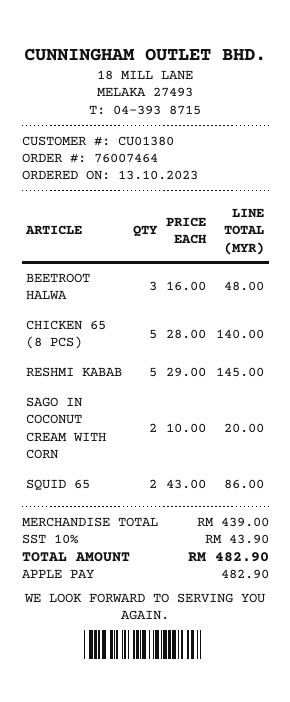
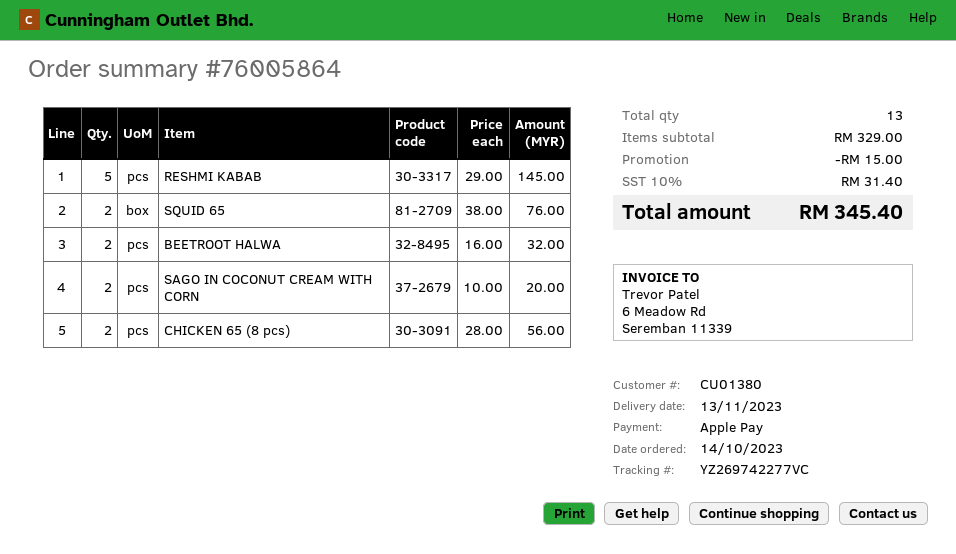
order number: 76007464 -> 76005864
order date: 2023-10-13 -> 2023-10-14
BEETROOT HALWA: 3 x 16.00 = 48.00 -> 2 x 16.00 = 32.00
CHICKEN 65 (8 PCS): 5 x 28.00 = 140.00 -> 2 x 28.00 = 56.00
SQUID 65: 2 x 43.00 = 86.00 -> 2 x 38.00 = 76.00
subtotal: 439.00 -> 329.00
discount: none -> 15.00
tax: 10% = 43.90 -> 10% = 31.40
total: 482.90 -> 345.40

